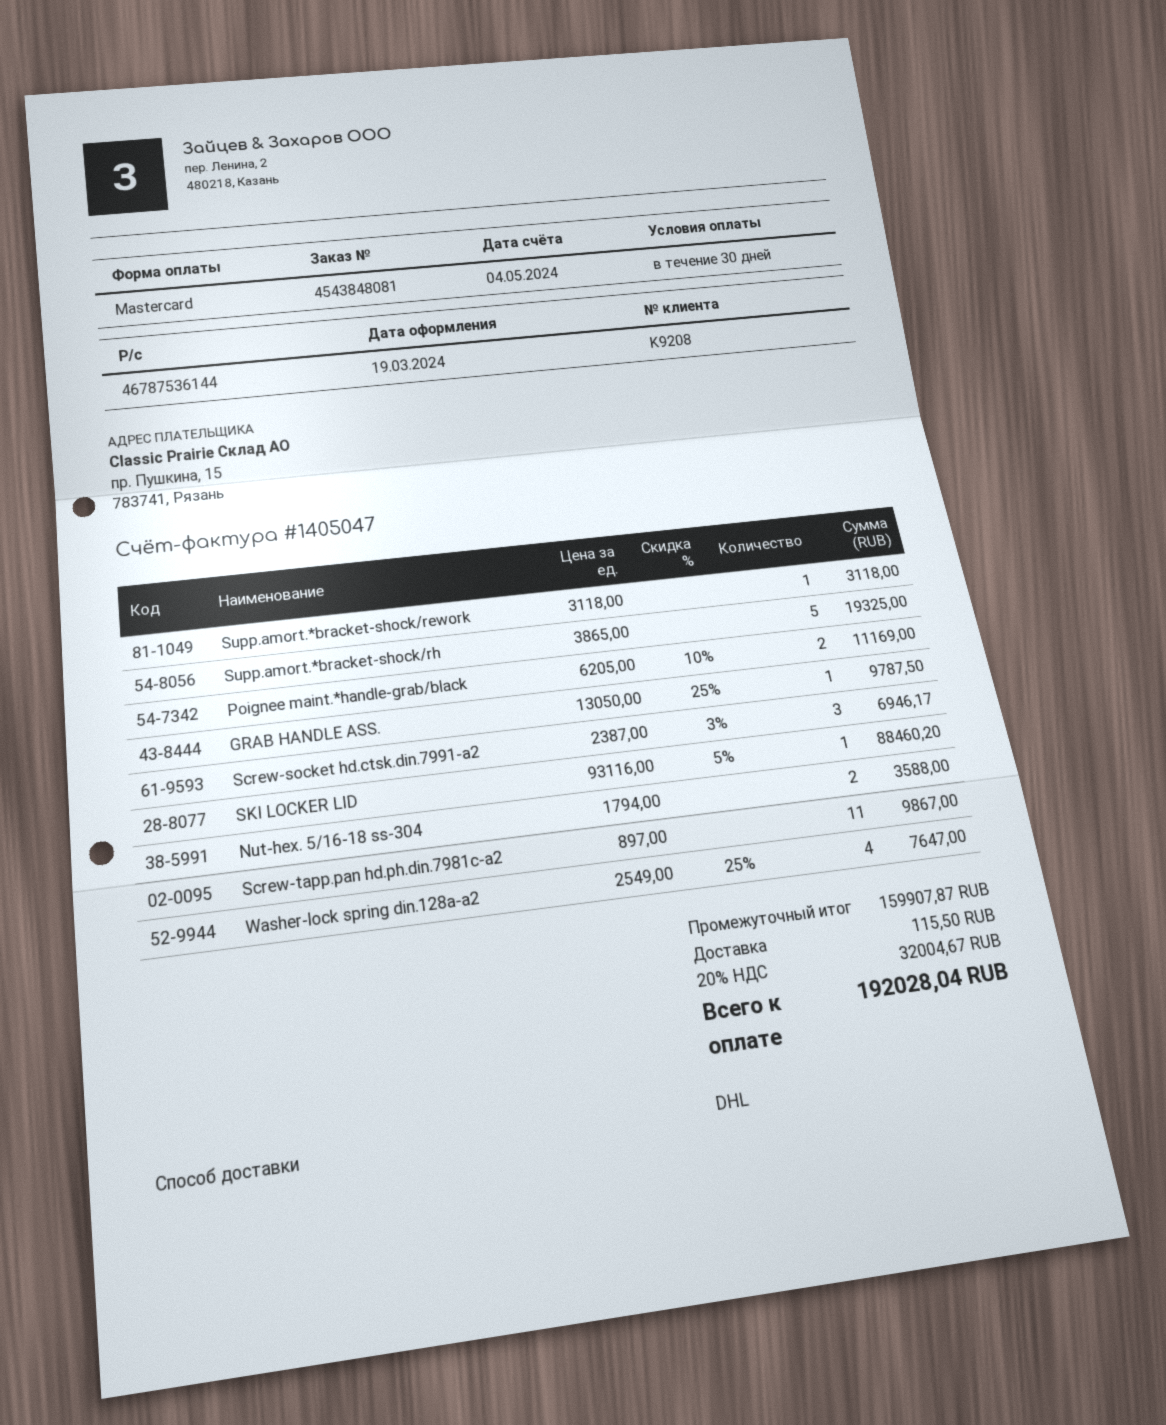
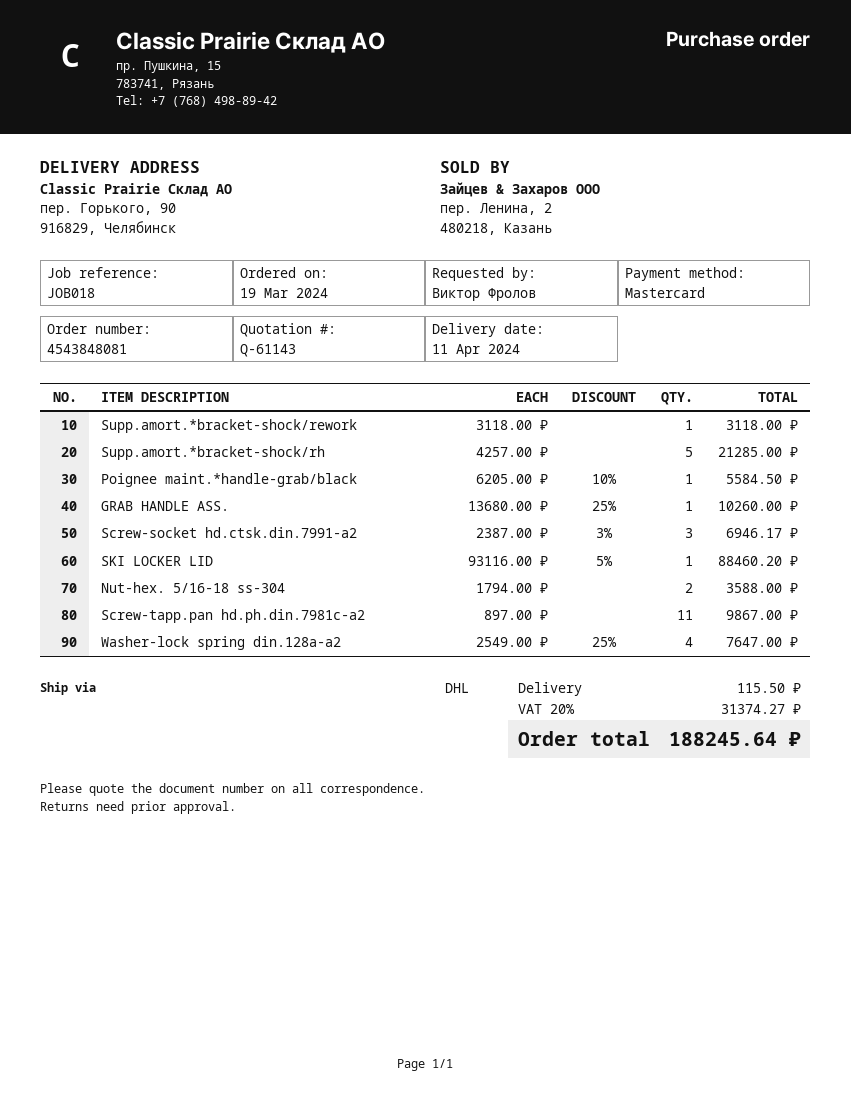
Supp.amort.*bracket-shock/rh: 5 x 3865.00 = 19325.00 -> 5 x 4257.00 = 21285.00
Poignee maint.*handle-grab/black: 2 x 6205.00 - 10% = 11169.00 -> 1 x 6205.00 - 10% = 5584.50
GRAB HANDLE ASS.: 1 x 13050.00 - 25% = 9787.50 -> 1 x 13680.00 - 25% = 10260.00
tax: 20% = 32004.67 -> 20% = 31374.27
total: 192028.04 -> 188245.64

